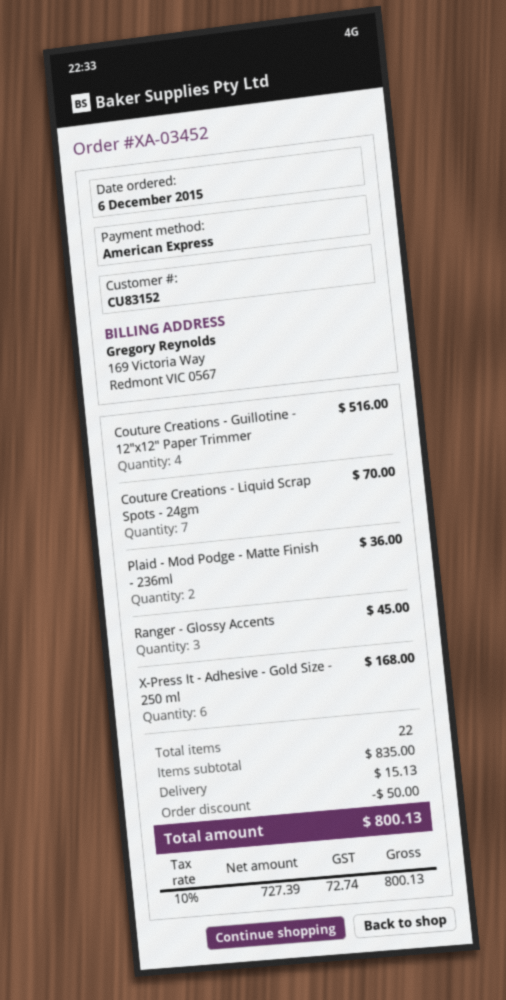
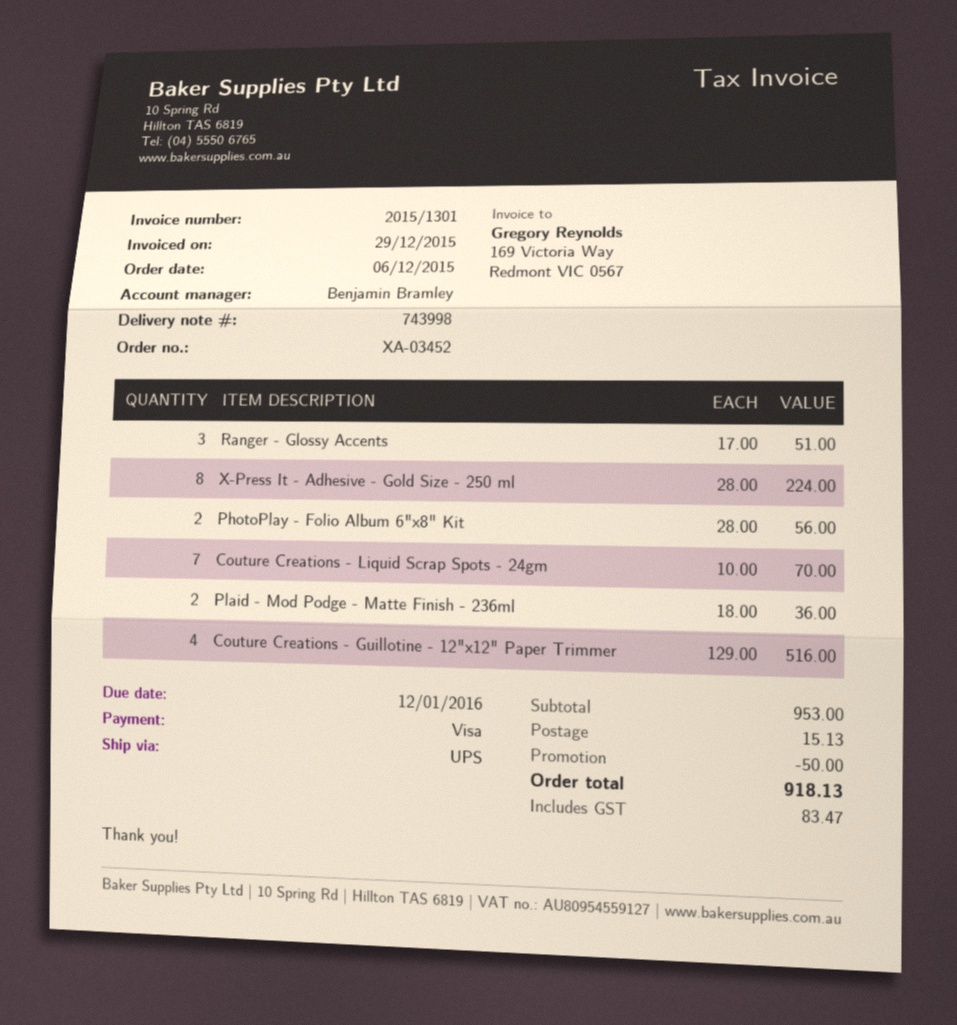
payment method: American Express -> Visa
Ranger - Glossy Accents: 3 for 45.00 -> 3 for 51.00
X-Press It - Adhesive - Gold Size - 250 ml: 6 for 168.00 -> 8 for 224.00
PhotoPlay - Folio Album 6"x8" Kit: none -> 2 for 56.00
subtotal: 835.00 -> 953.00
tax: 72.74 -> 83.47
total: 800.13 -> 918.13

